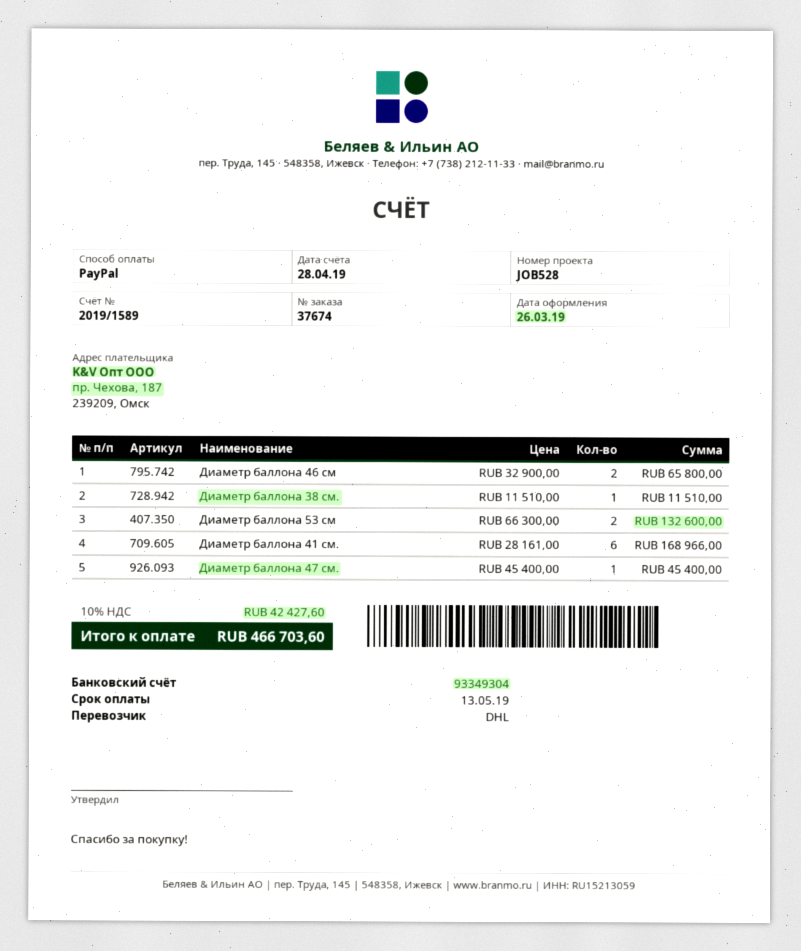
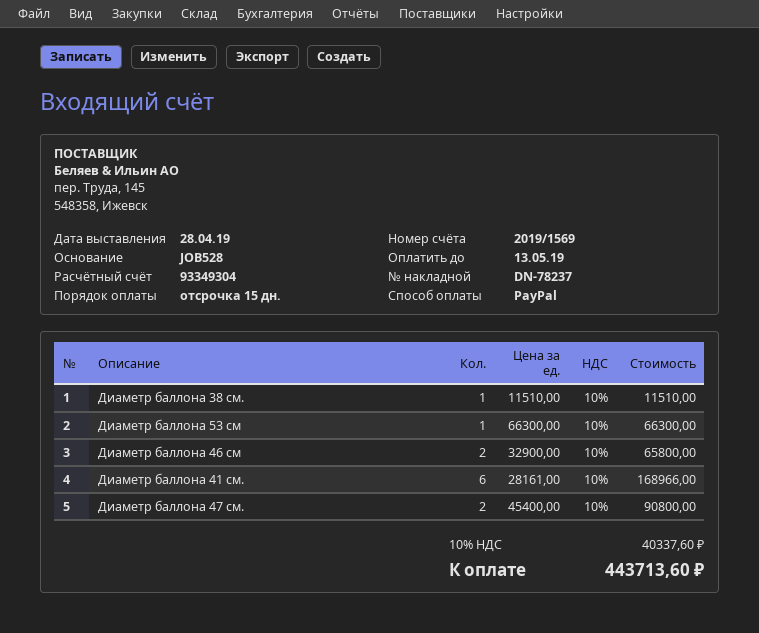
invoice number: 2019/1589 -> 2019/1569
Диаметр баллона 53 см: 2 x 66300.00 = 132600.00 -> 1 x 66300.00 = 66300.00
Диаметр баллона 47 см.: 1 x 45400.00 = 45400.00 -> 2 x 45400.00 = 90800.00
tax: 10% = 42427.60 -> 10% = 40337.60
total: 466703.60 -> 443713.60

